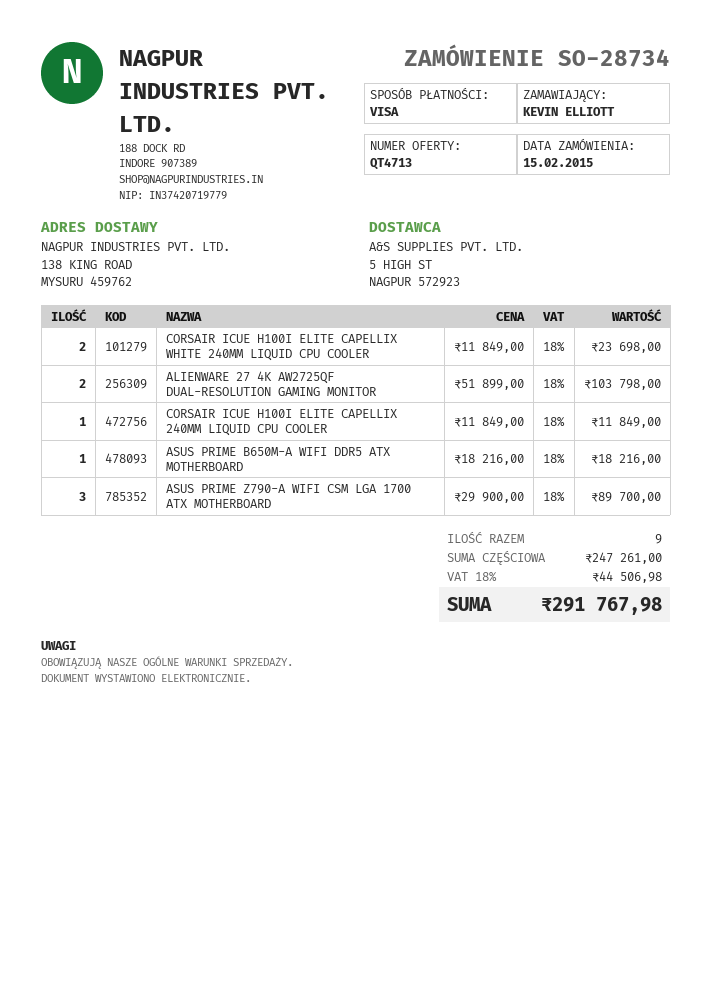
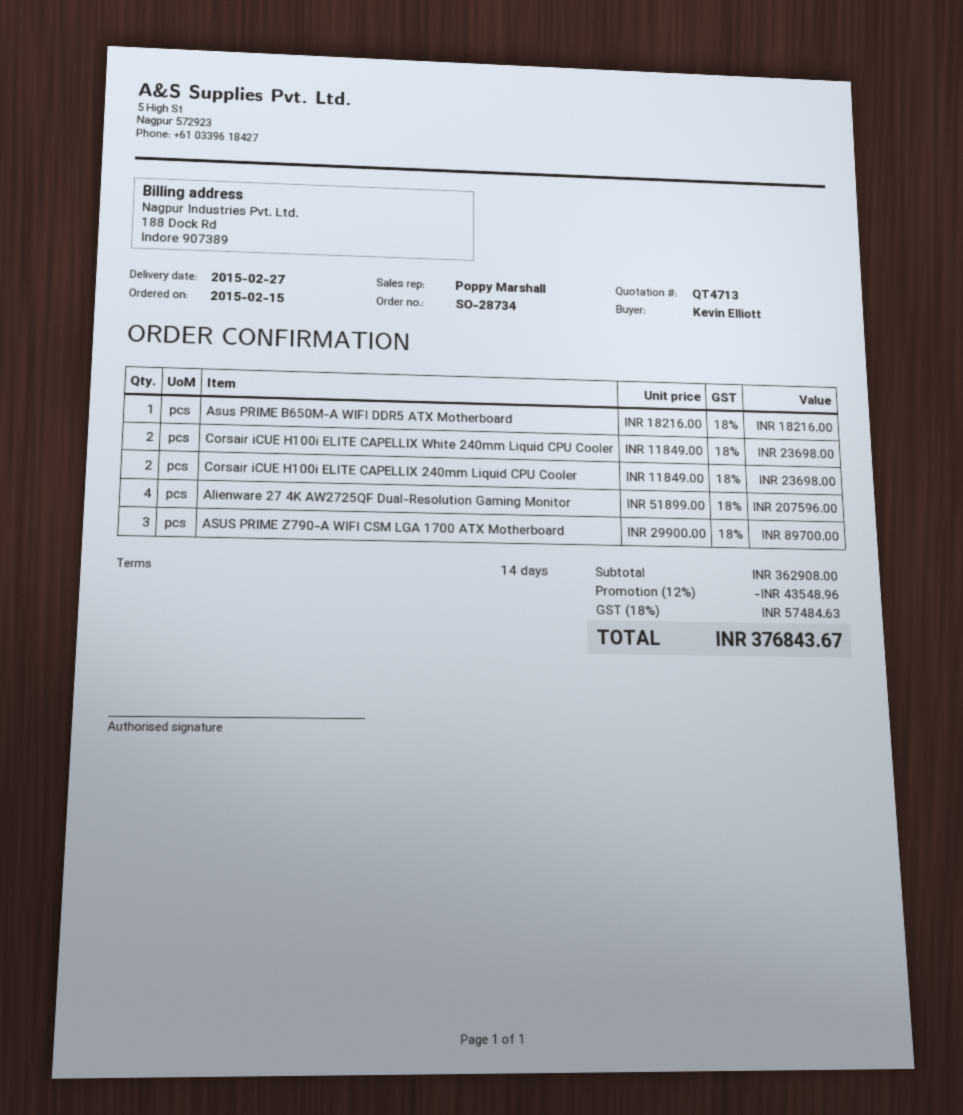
ALIENWARE 27 4K AW2725QF DUAL-RESOLUTION GAMING MONITOR: 2 x 51899.00 = 103798.00 -> 4 x 51899.00 = 207596.00
CORSAIR ICUE H100I ELITE CAPELLIX 240MM LIQUID CPU COOLER: 1 x 11849.00 = 11849.00 -> 2 x 11849.00 = 23698.00
subtotal: 247261.00 -> 362908.00
discount: none -> 12% = 43548.96
tax: 18% = 44506.98 -> 18% = 57484.63
total: 291767.98 -> 376843.67

